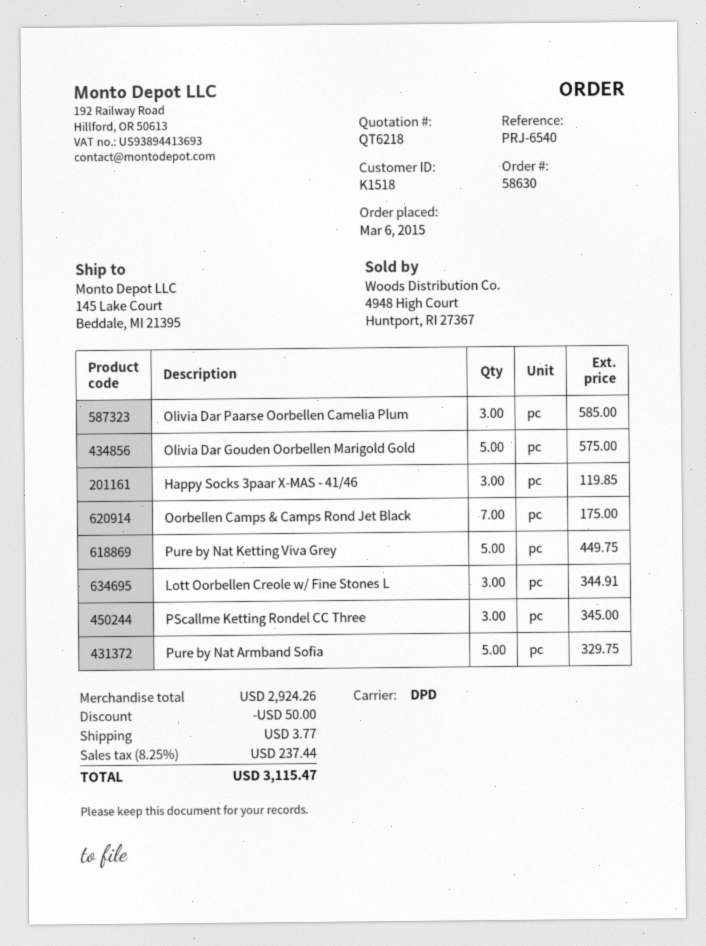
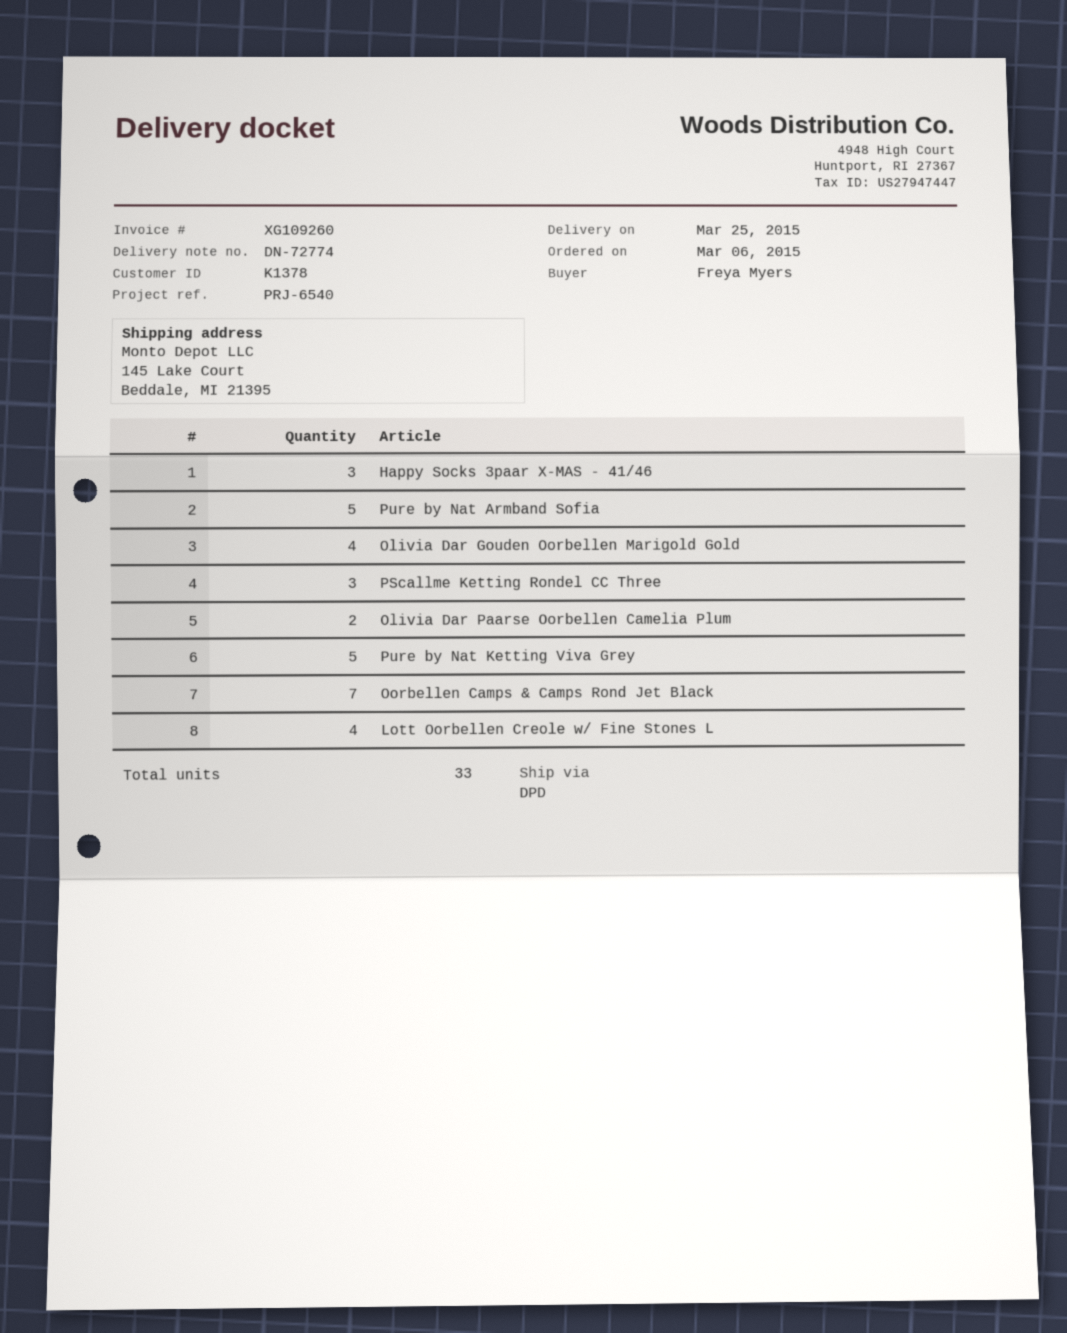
customer number: K1518 -> K1378
Olivia Dar Paarse Oorbellen Camelia Plum: 3 -> 2
Olivia Dar Gouden Oorbellen Marigold Gold: 5 -> 4
Lott Oorbellen Creole w/ Fine Stones L: 3 -> 4

